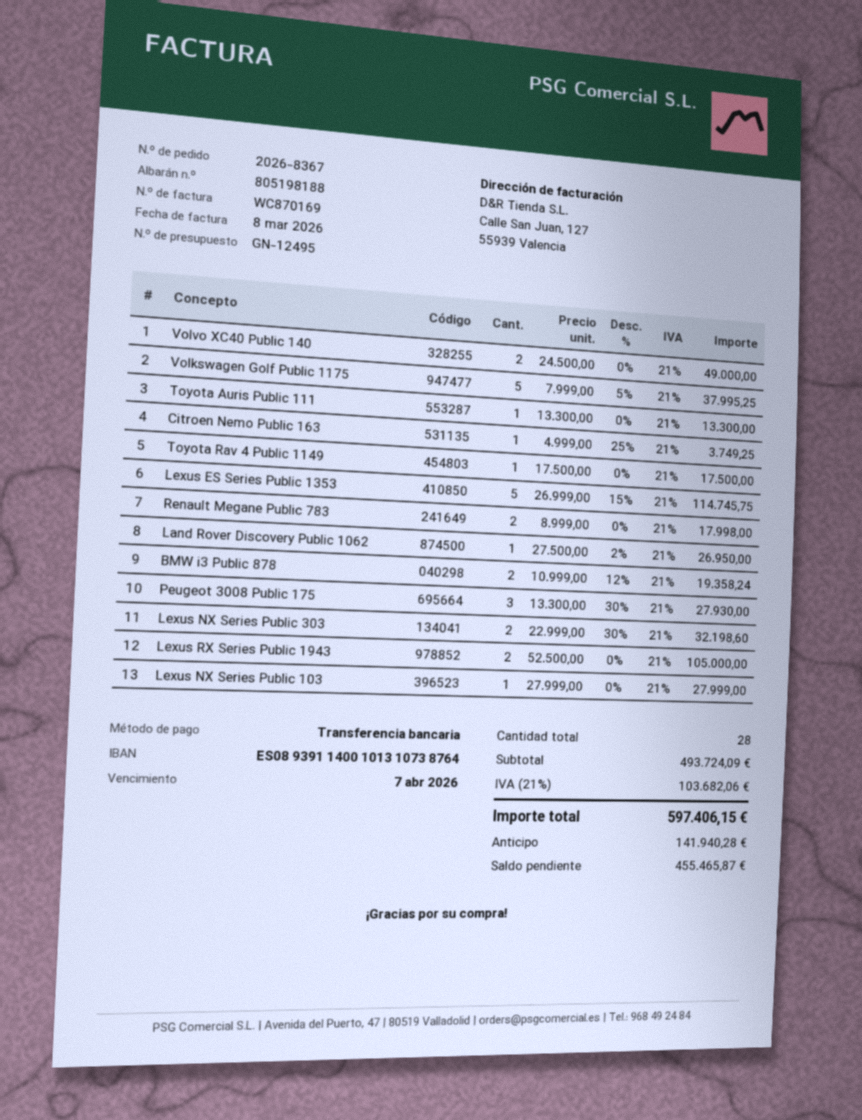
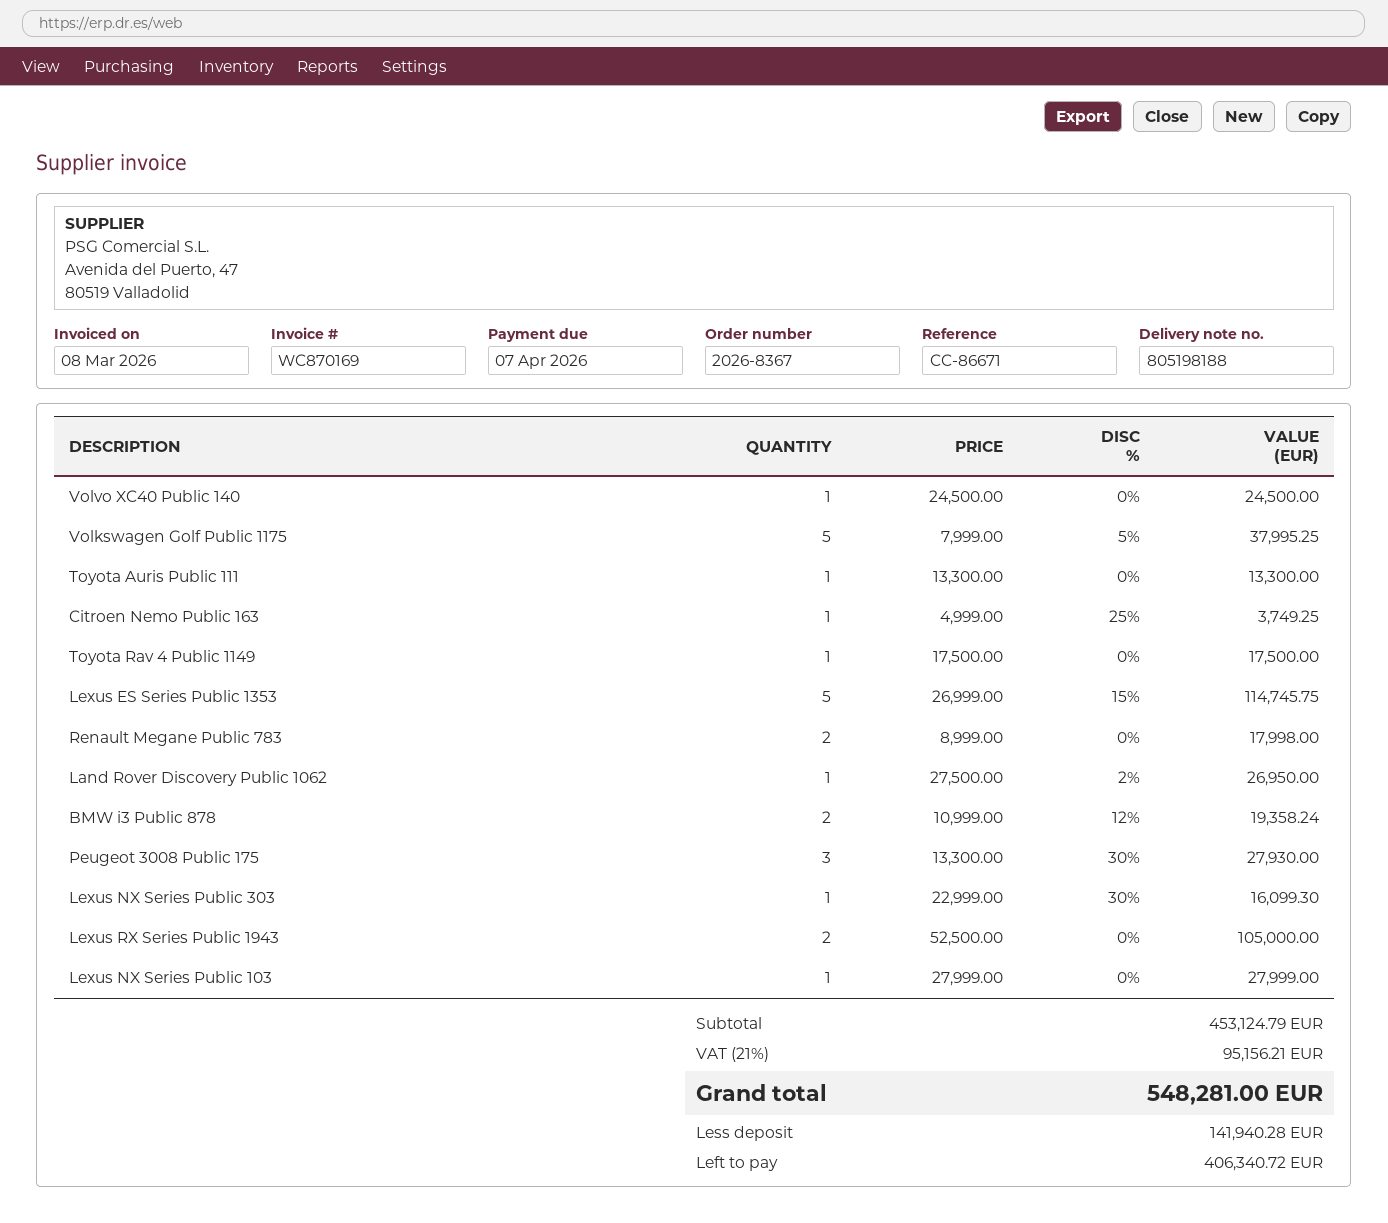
Volvo XC40 Public 140: 2 x 24500.00 = 49000.00 -> 1 x 24500.00 = 24500.00
Lexus NX Series Public 303: 2 x 22999.00 - 30% = 32198.60 -> 1 x 22999.00 - 30% = 16099.30
subtotal: 493724.09 -> 453124.79
tax: 21% = 103682.06 -> 21% = 95156.21
total: 597406.15 -> 548281.00
balance: 455465.87 -> 406340.72

